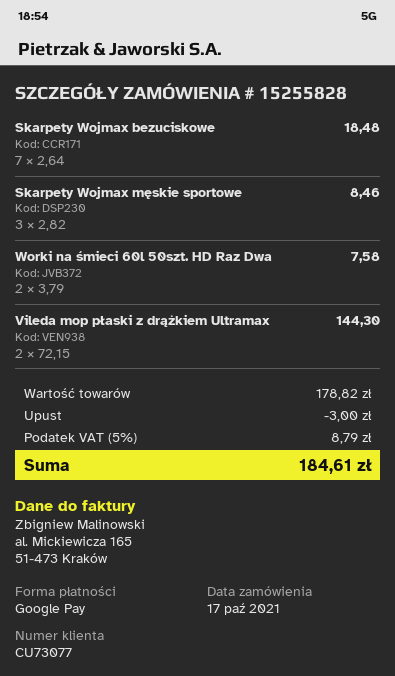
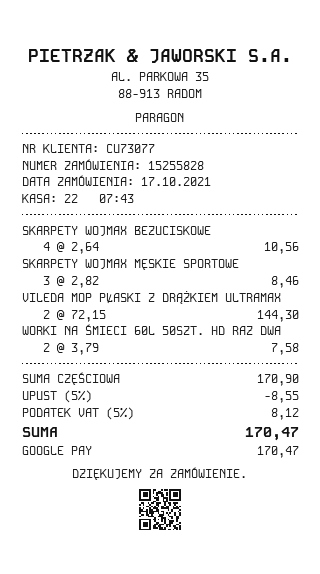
Skarpety Wojmax bezuciskowe: 7 x 2.64 = 18.48 -> 4 x 2.64 = 10.56
subtotal: 178.82 -> 170.90
discount: 3.00 -> 8.55
tax: 5% = 8.79 -> 5% = 8.12
total: 184.61 -> 170.47

